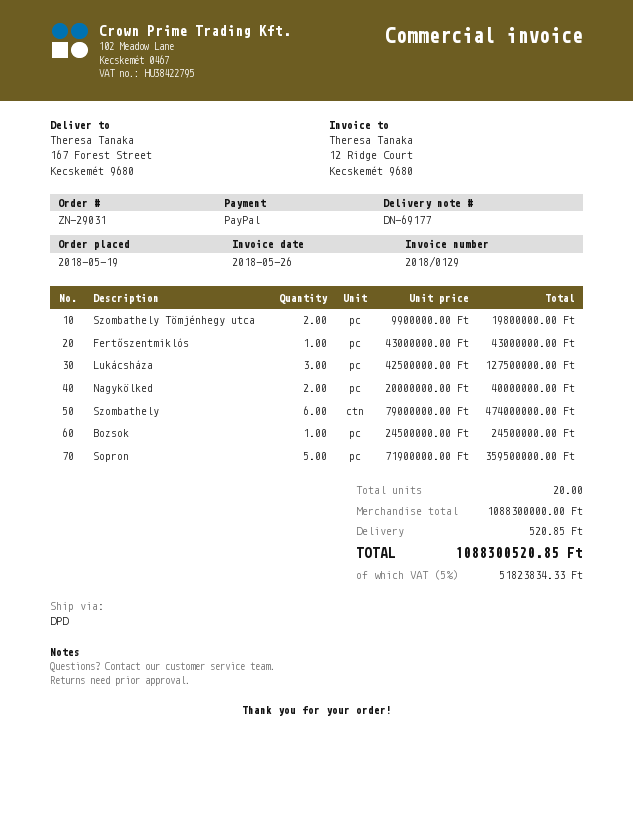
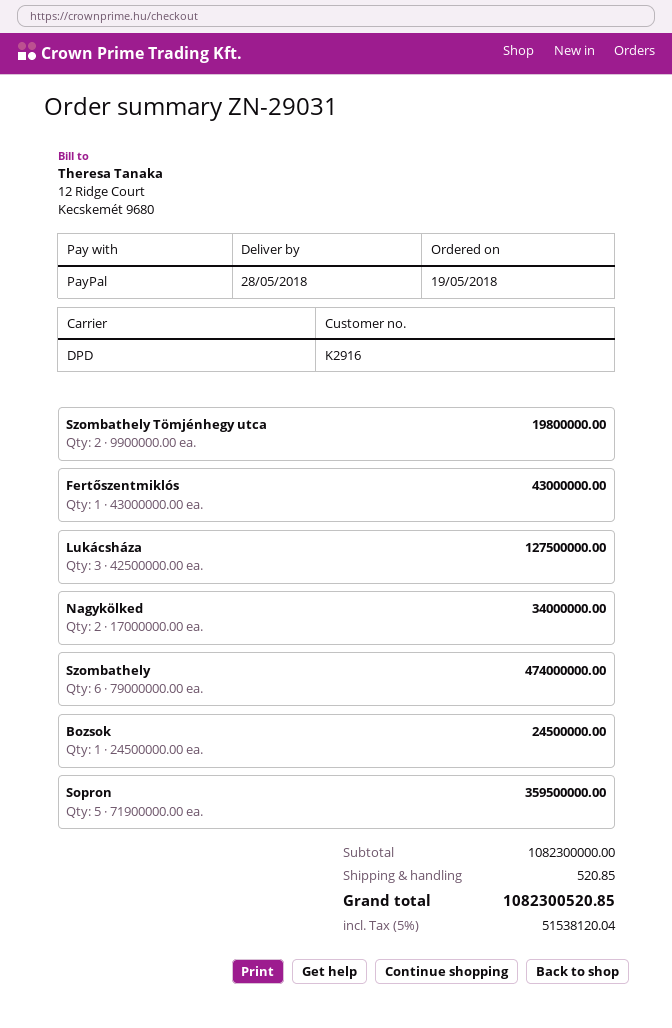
Nagykölked: 2 x 20000000.00 = 40000000.00 -> 2 x 17000000.00 = 34000000.00
subtotal: 1088300000.00 -> 1082300000.00
tax: 5% = 51823834.33 -> 5% = 51538120.04
total: 1088300520.85 -> 1082300520.85

